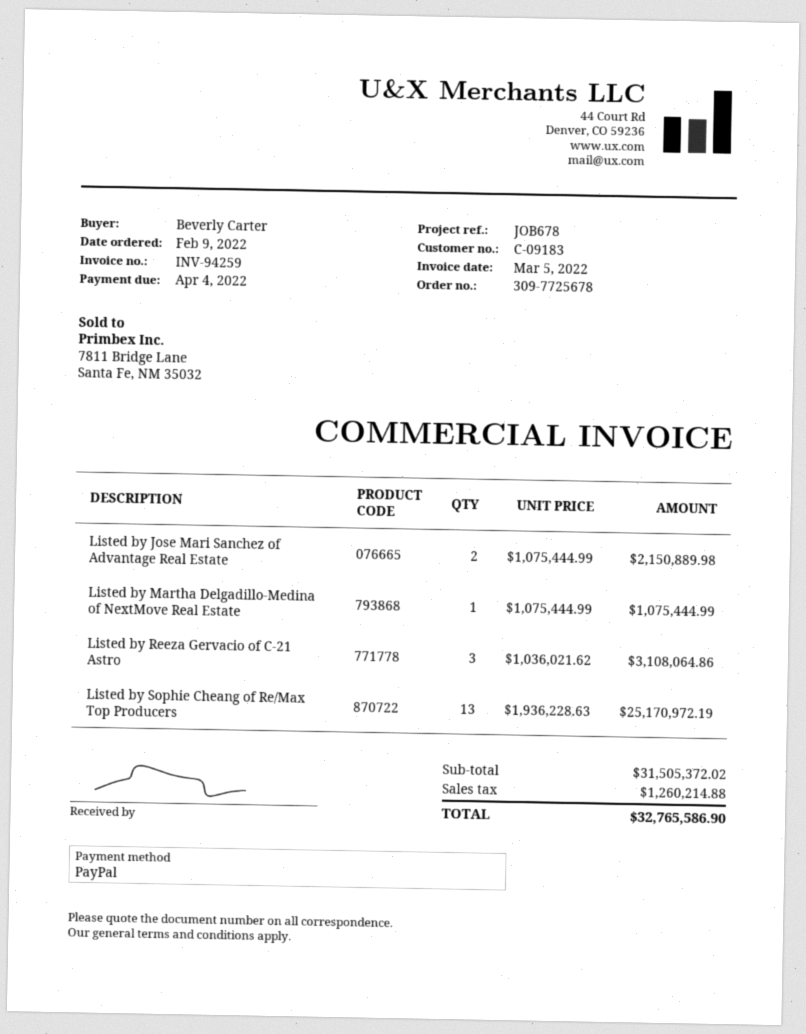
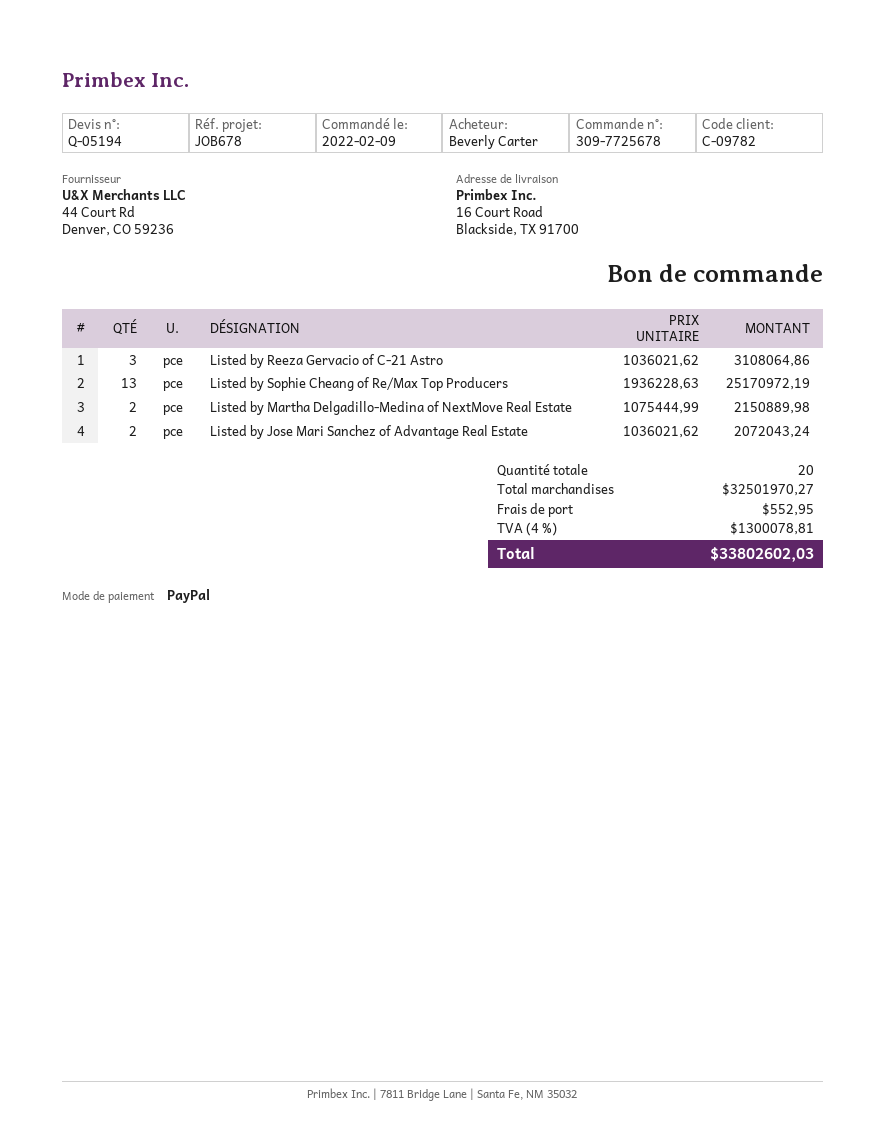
customer number: C-09183 -> C-09782
Listed by Jose Mari Sanchez of Advantage Real Estate: 2 x 1075444.99 = 2150889.98 -> 2 x 1036021.62 = 2072043.24
Listed by Martha Delgadillo-Medina of NextMove Real Estate: 1 x 1075444.99 = 1075444.99 -> 2 x 1075444.99 = 2150889.98
subtotal: 31505372.02 -> 32501970.27
shipping: none -> 552.95
tax: 1260214.88 -> 1300078.81
total: 32765586.90 -> 33802602.03

